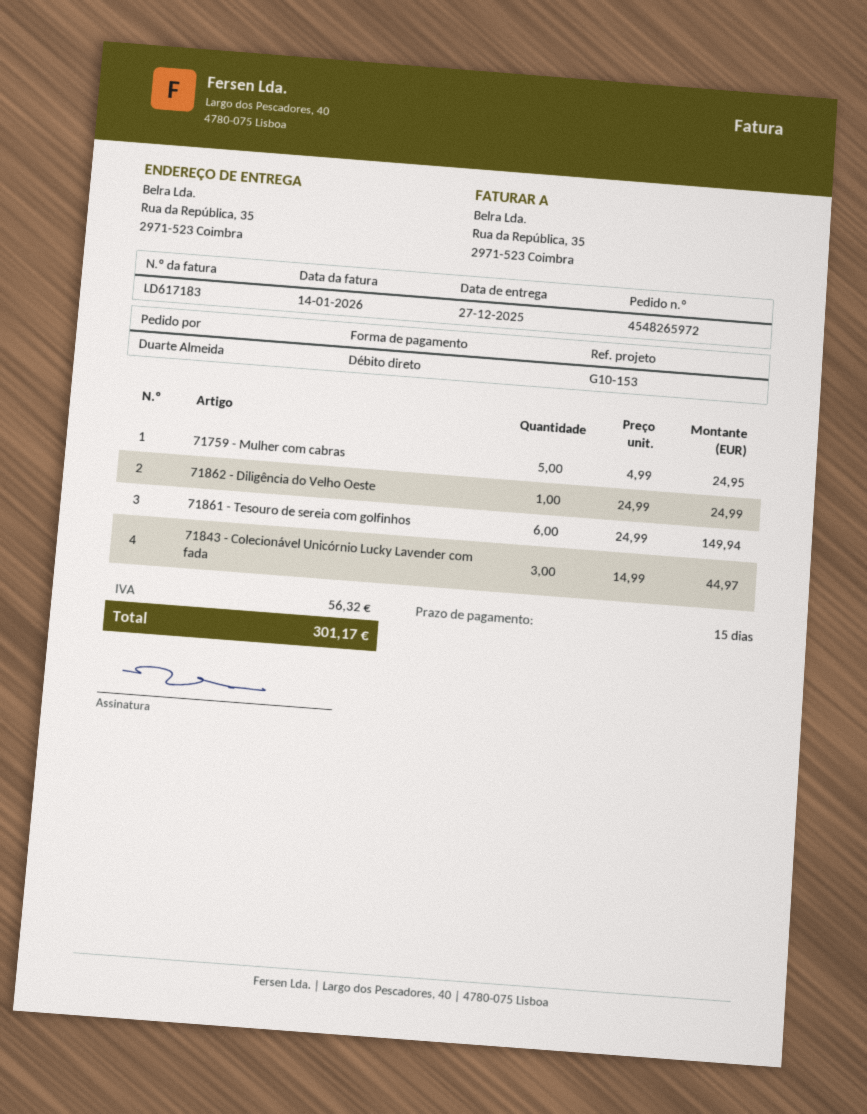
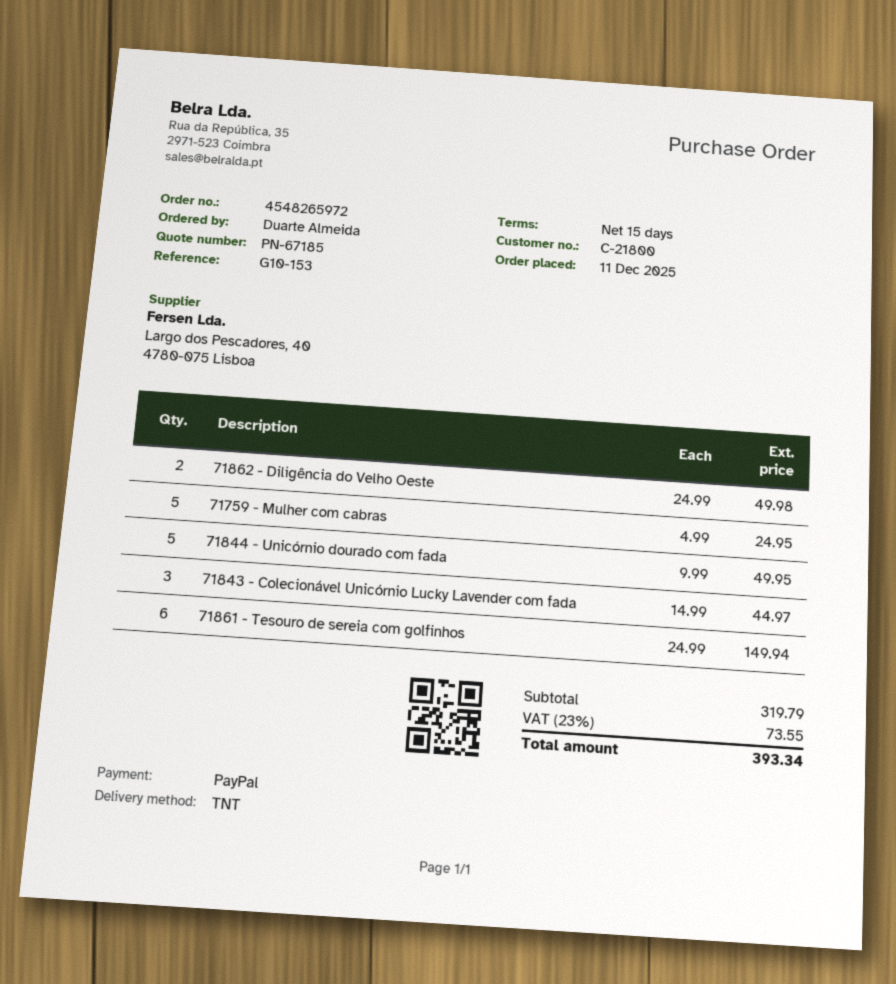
payment method: direct debit -> PayPal
71862 - Diligência do Velho Oeste: 1 x 24.99 = 24.99 -> 2 x 24.99 = 49.98
71844 - Unicórnio dourado com fada: none -> 5 x 9.99 = 49.95
tax: 56.32 -> 73.55
total: 301.17 -> 393.34

